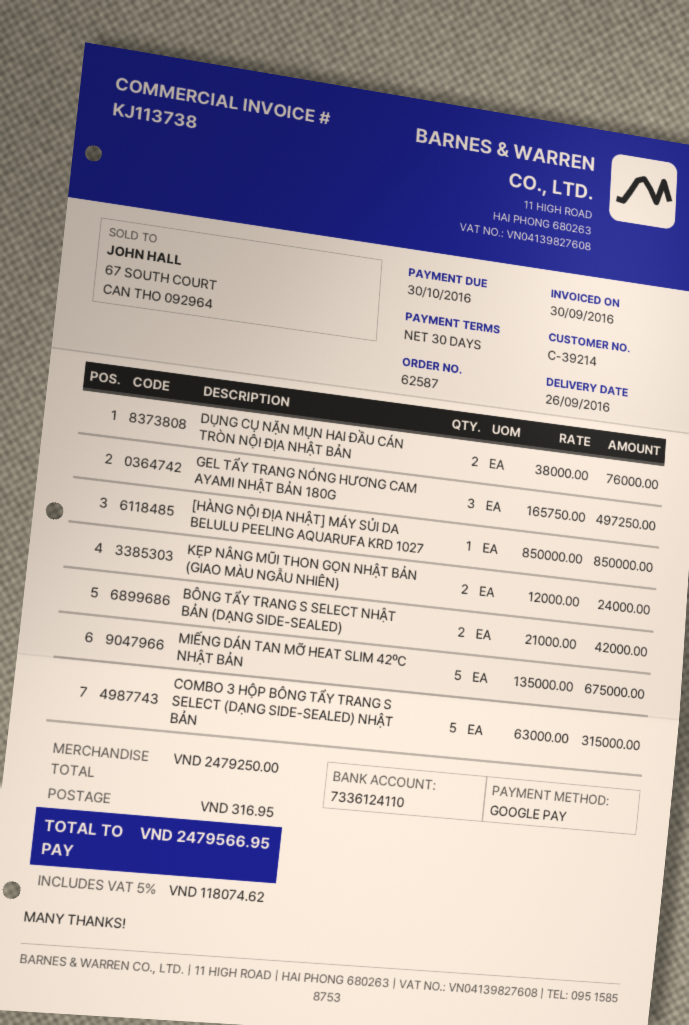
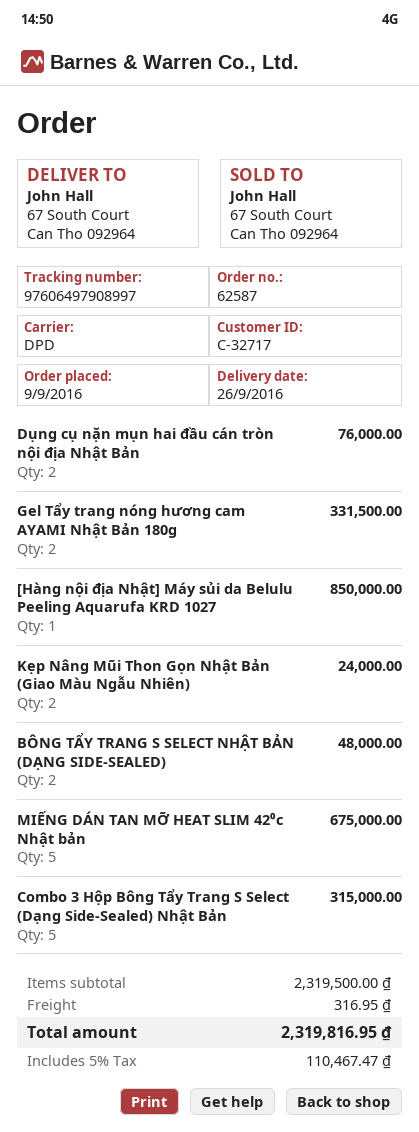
customer number: C-39214 -> C-32717
GEL TẨY TRANG NÓNG HƯƠNG CAM AYAMI NHẬT BẢN 180G: 3 for 497250.00 -> 2 for 331500.00
BÔNG TẨY TRANG S SELECT NHẬT BẢN (DẠNG SIDE-SEALED): 2 for 42000.00 -> 2 for 48000.00
subtotal: 2479250.00 -> 2319500.00
tax: 5% = 118074.62 -> 5% = 110467.47
total: 2479566.95 -> 2319816.95

